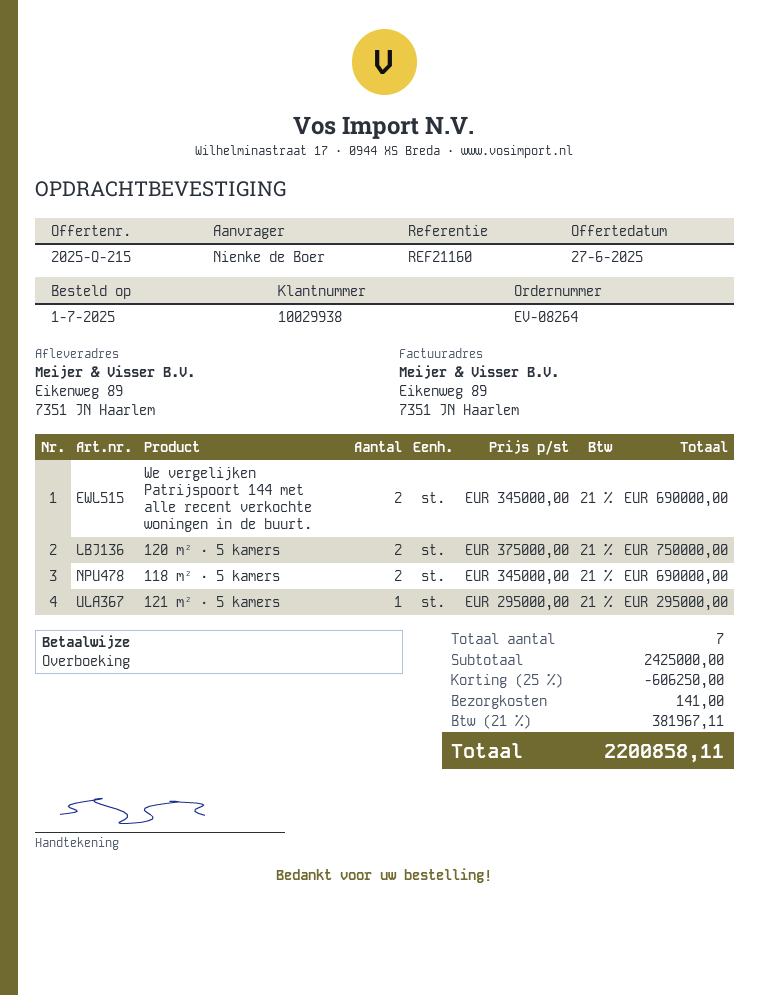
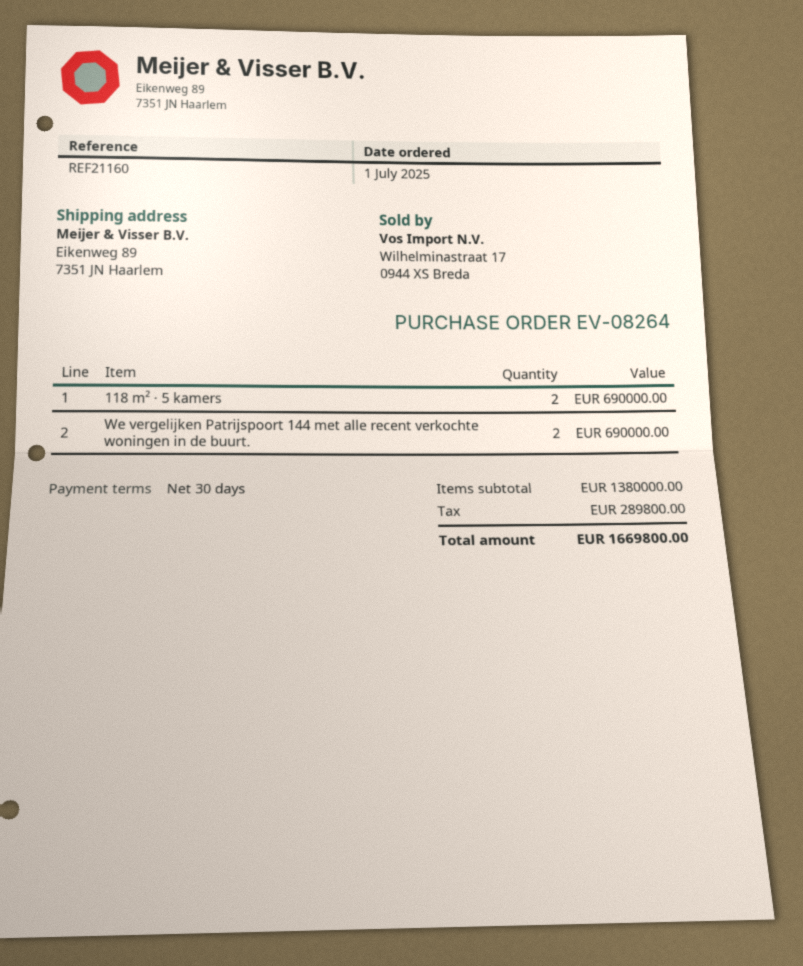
120 m² · 5 kamers: 2 for 750000.00 -> none
121 m² · 5 kamers: 1 for 295000.00 -> none
subtotal: 2425000.00 -> 1380000.00
discount: 25% = 606250.00 -> none
shipping: 141.00 -> none
tax: 381967.11 -> 289800.00
total: 2200858.11 -> 1669800.00

